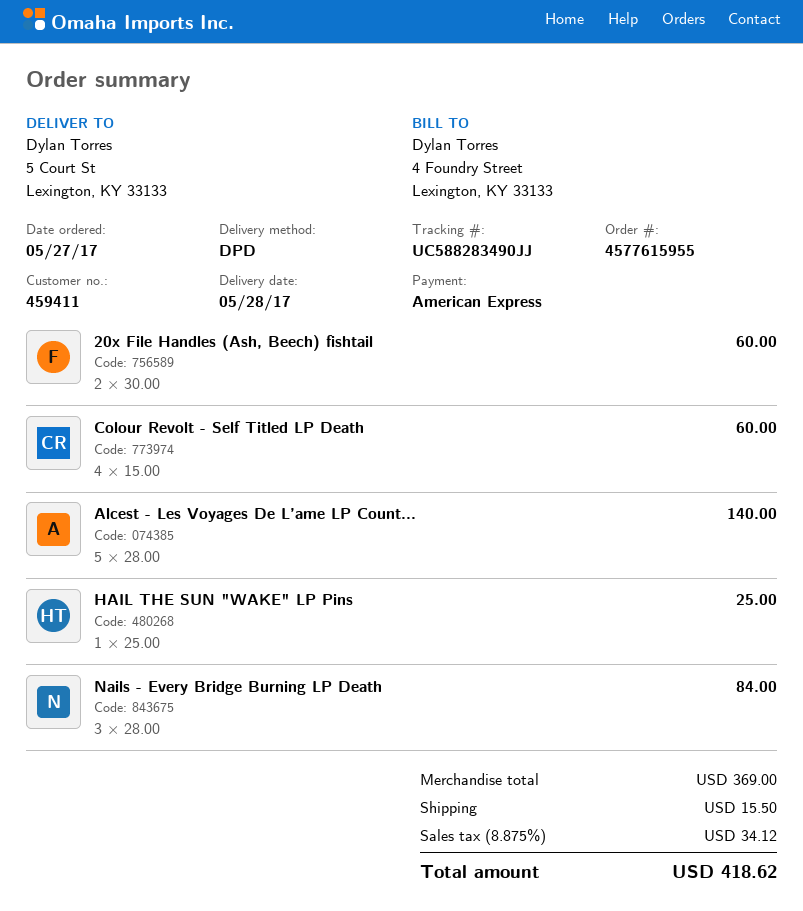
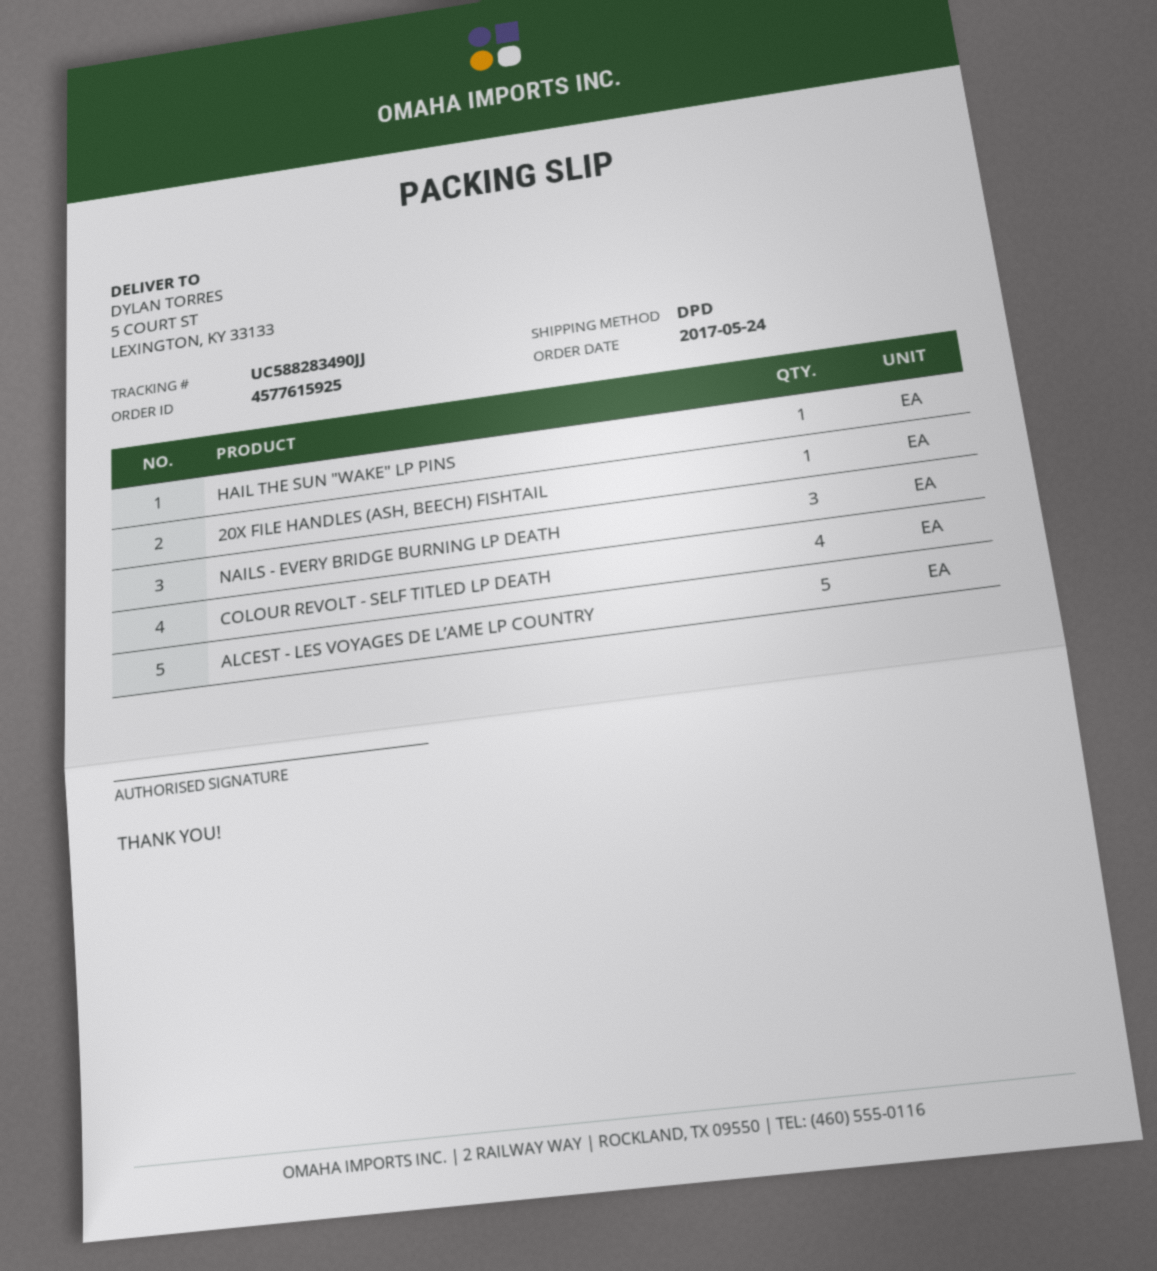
order number: 4577615955 -> 4577615925
order date: 2017-05-27 -> 2017-05-24
20x File Handles (Ash, Beech) fishtail: 2 -> 1

